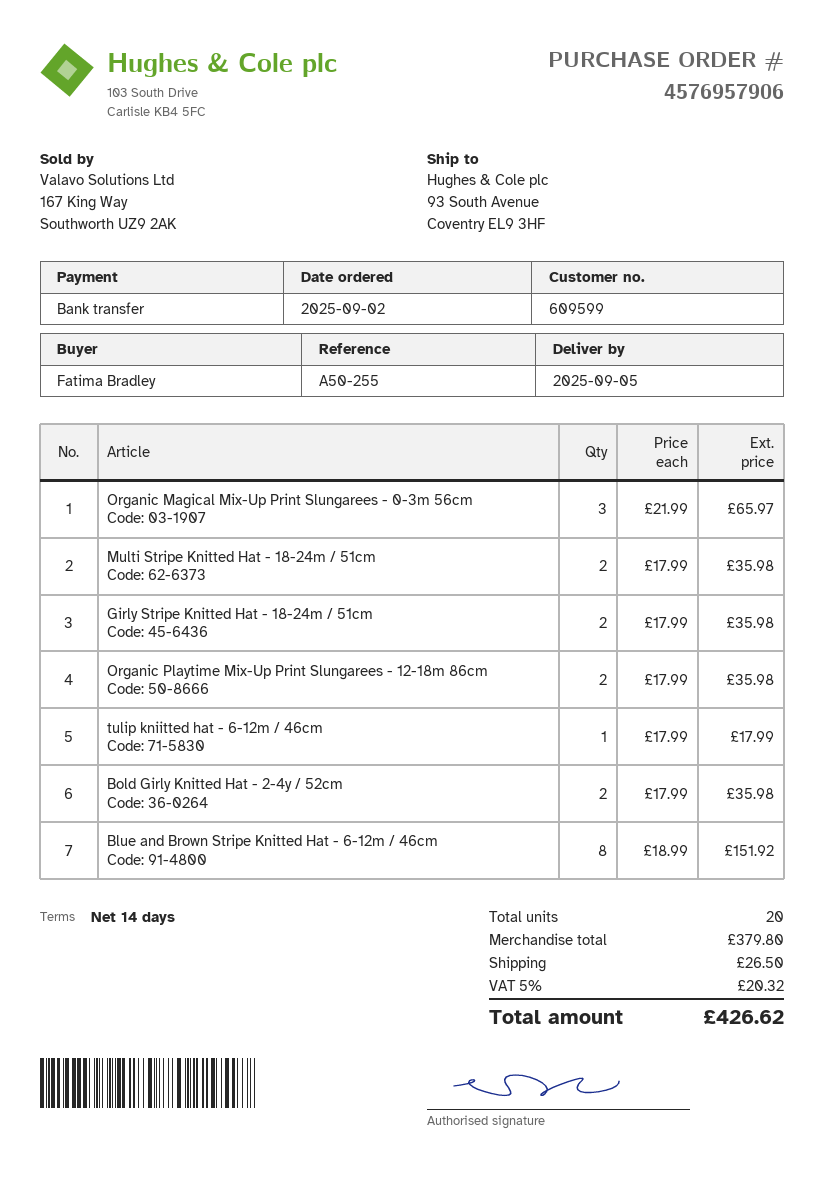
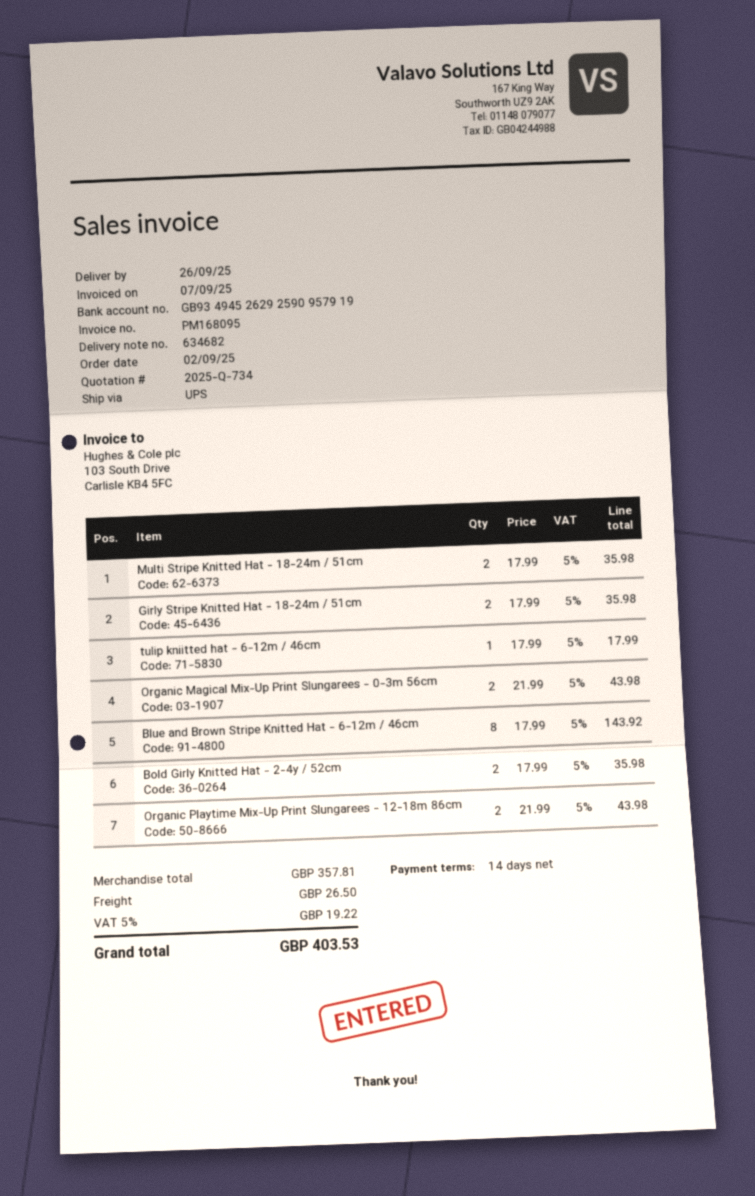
delivery date: 2025-09-05 -> 2025-09-26
Organic Magical Mix-Up Print Slungarees - 0-3m 56cm: 3 x 21.99 = 65.97 -> 2 x 21.99 = 43.98
Organic Playtime Mix-Up Print Slungarees - 12-18m 86cm: 2 x 17.99 = 35.98 -> 2 x 21.99 = 43.98
Blue and Brown Stripe Knitted Hat - 6-12m / 46cm: 8 x 18.99 = 151.92 -> 8 x 17.99 = 143.92
subtotal: 379.80 -> 357.81
tax: 5% = 20.32 -> 5% = 19.22
total: 426.62 -> 403.53

